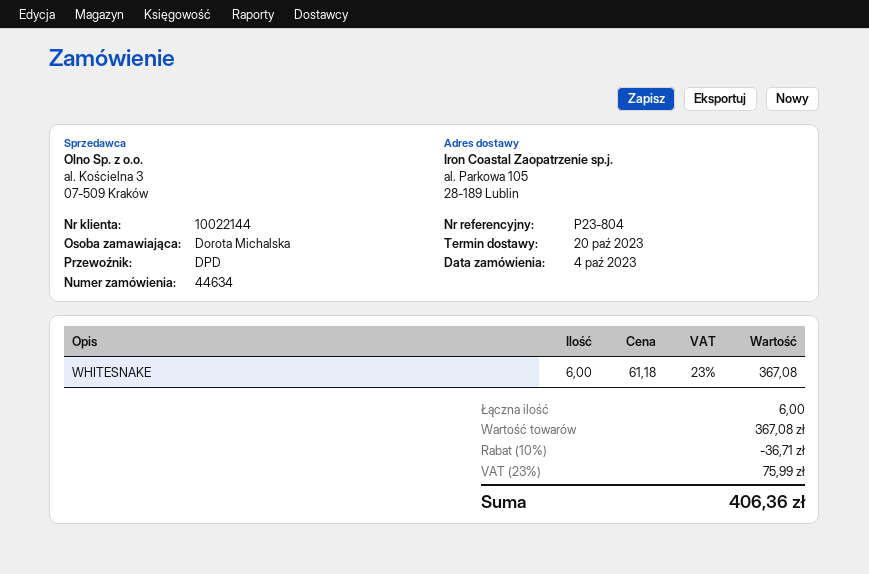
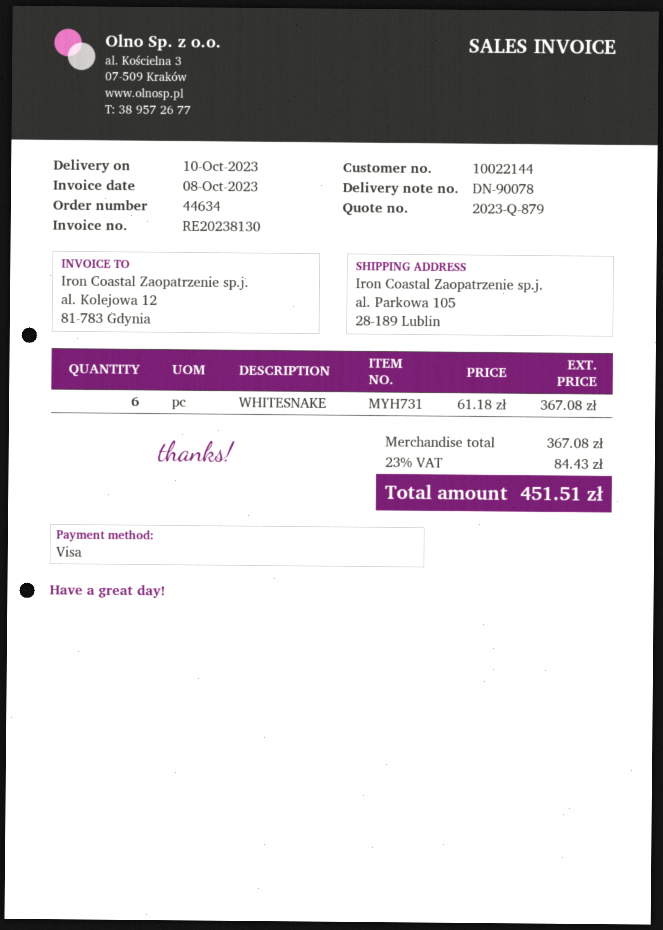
delivery date: 2023-10-20 -> 2023-10-10
discount: 10% = 36.71 -> none
tax: 23% = 75.99 -> 23% = 84.43
total: 406.36 -> 451.51

